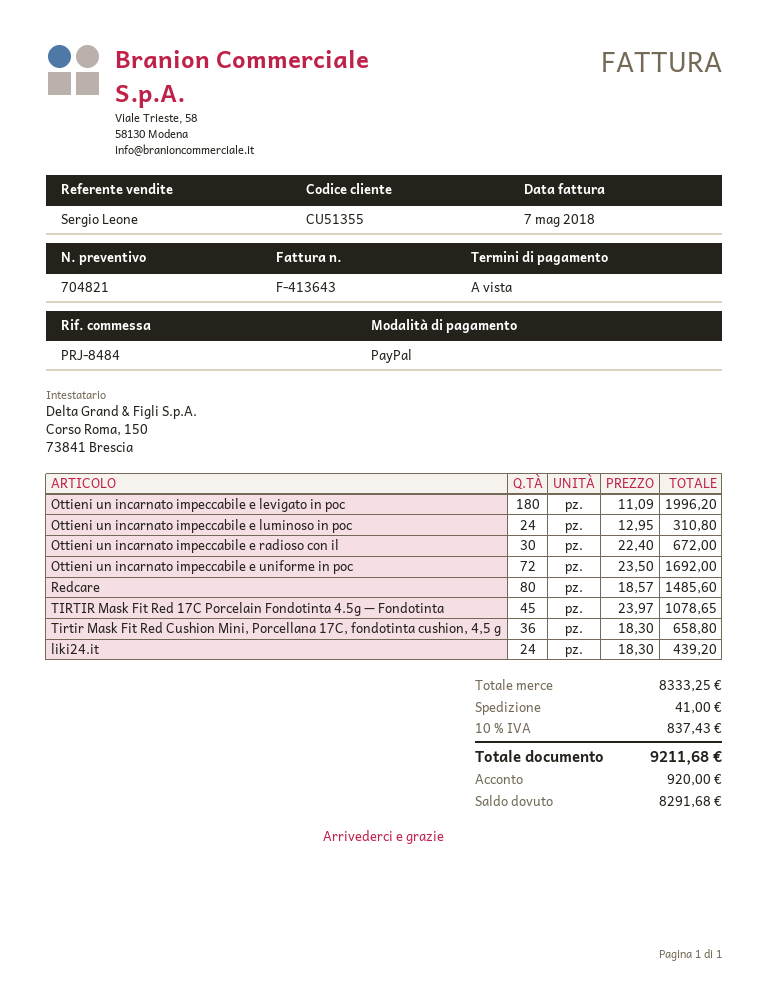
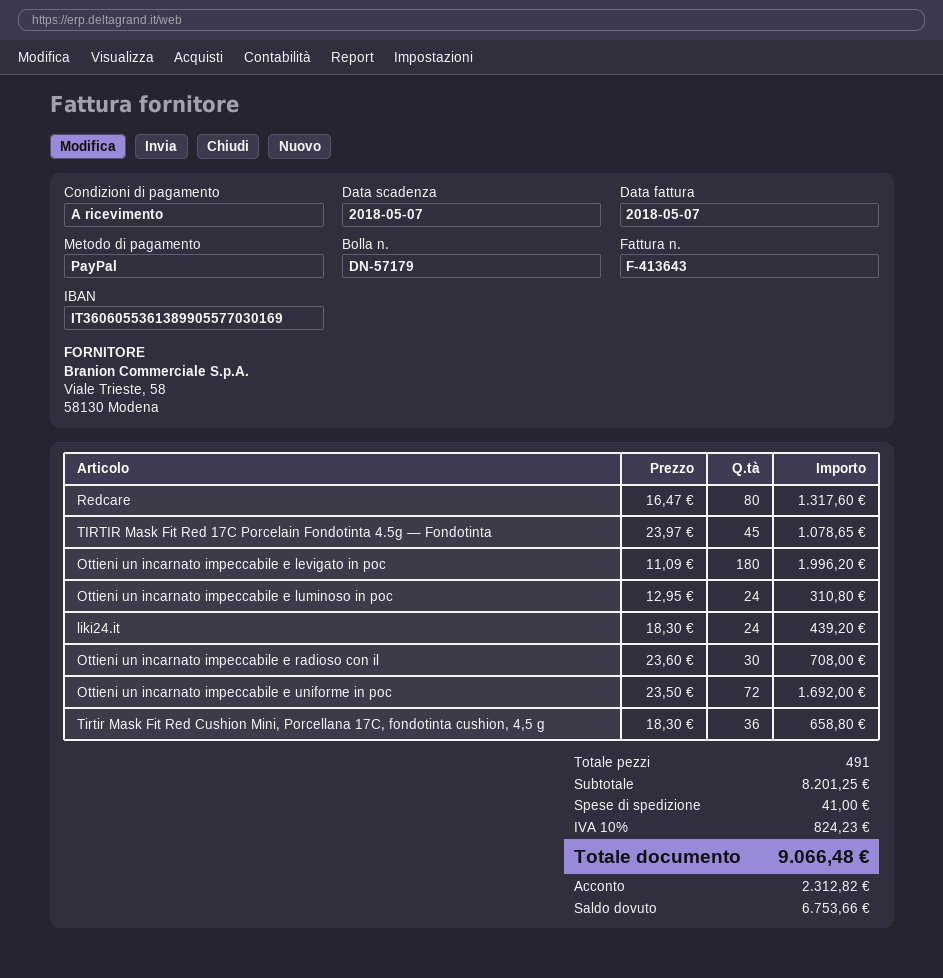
Ottieni un incarnato impeccabile e radioso con il: 30 x 22.40 = 672.00 -> 30 x 23.60 = 708.00
Redcare: 80 x 18.57 = 1485.60 -> 80 x 16.47 = 1317.60
subtotal: 8333.25 -> 8201.25
tax: 10% = 837.43 -> 10% = 824.23
total: 9211.68 -> 9066.48
deposit: 920.00 -> 2312.82
balance: 8291.68 -> 6753.66

